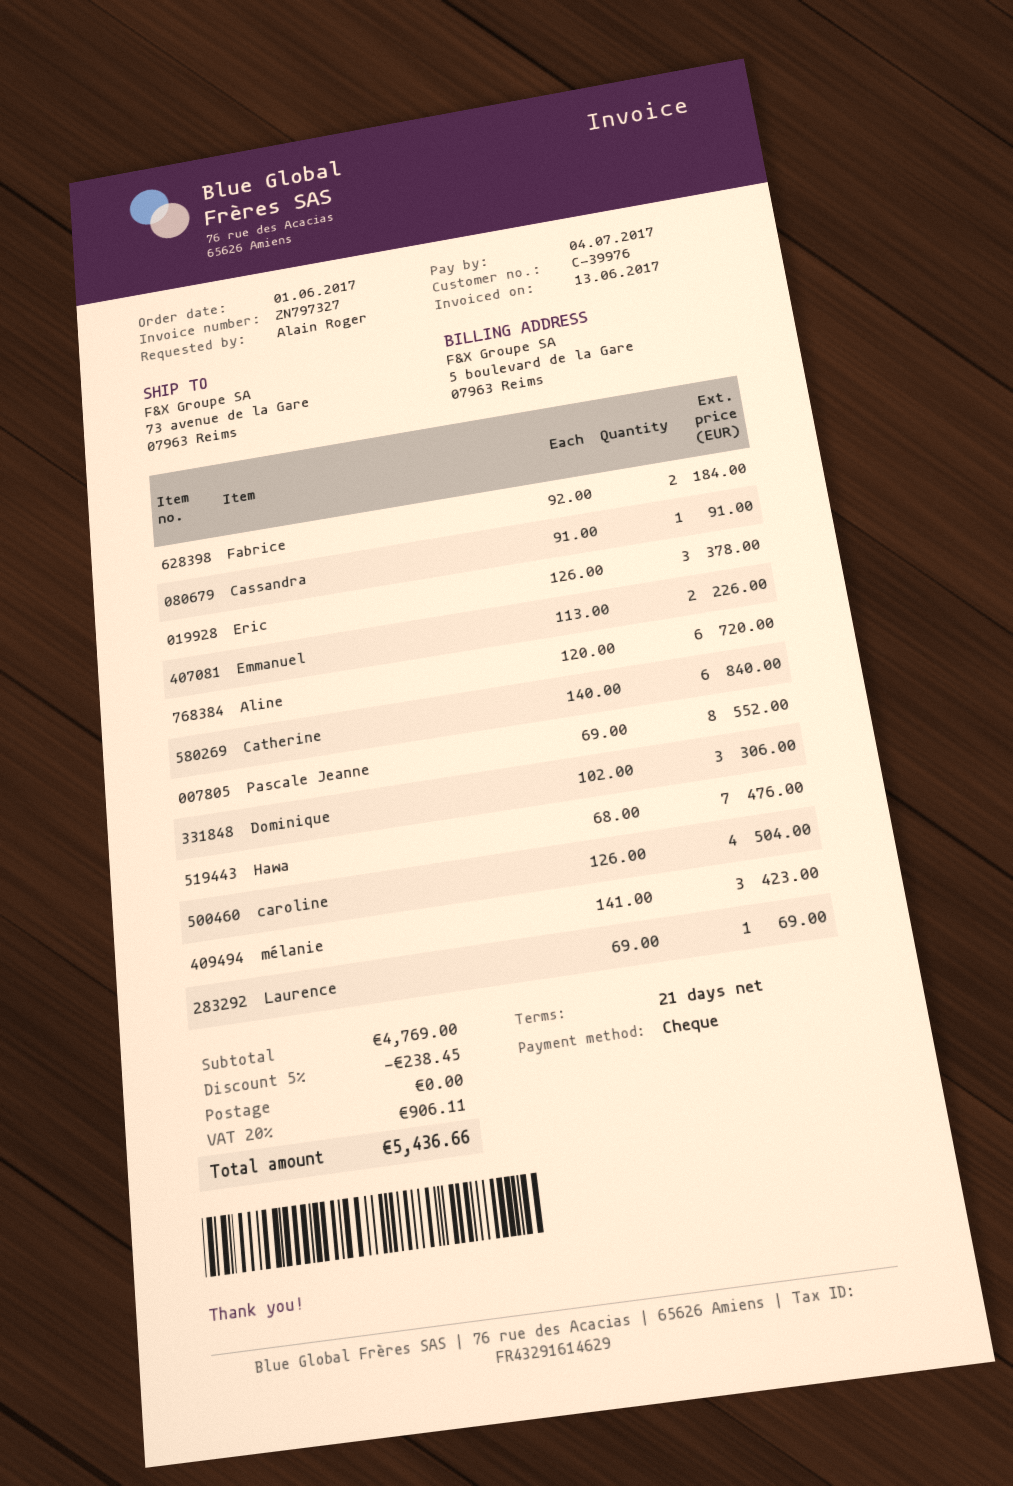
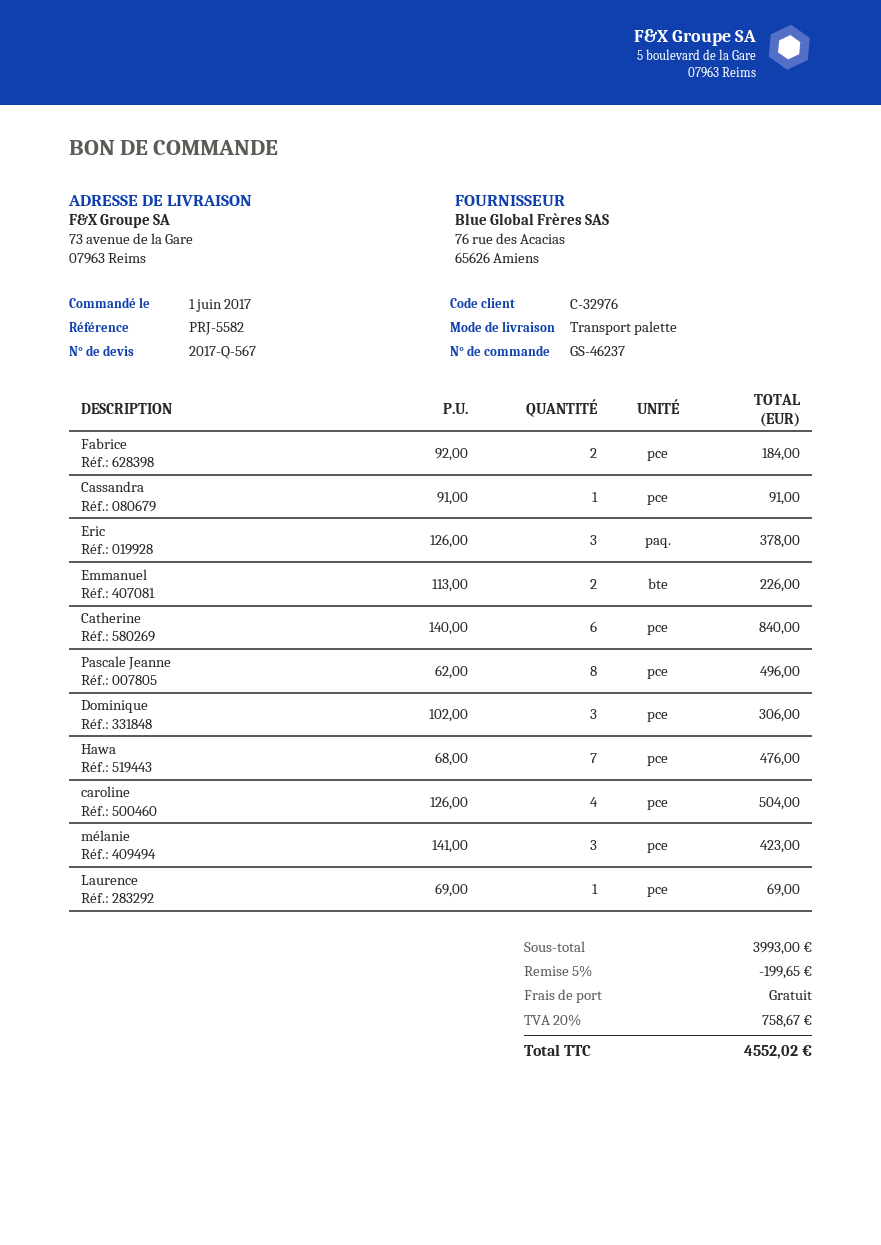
customer number: C-39976 -> C-32976
Aline: 6 x 120.00 = 720.00 -> none
Pascale Jeanne: 8 x 69.00 = 552.00 -> 8 x 62.00 = 496.00
subtotal: 4769.00 -> 3993.00
discount: 5% = 238.45 -> 5% = 199.65
tax: 20% = 906.11 -> 20% = 758.67
total: 5436.66 -> 4552.02

